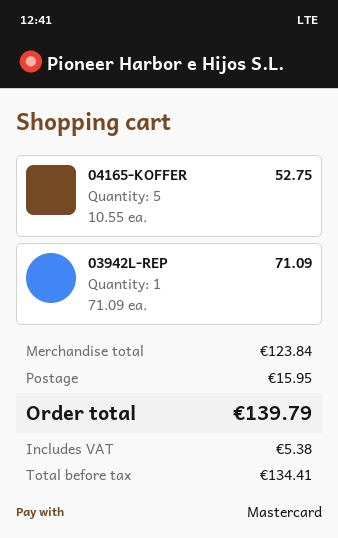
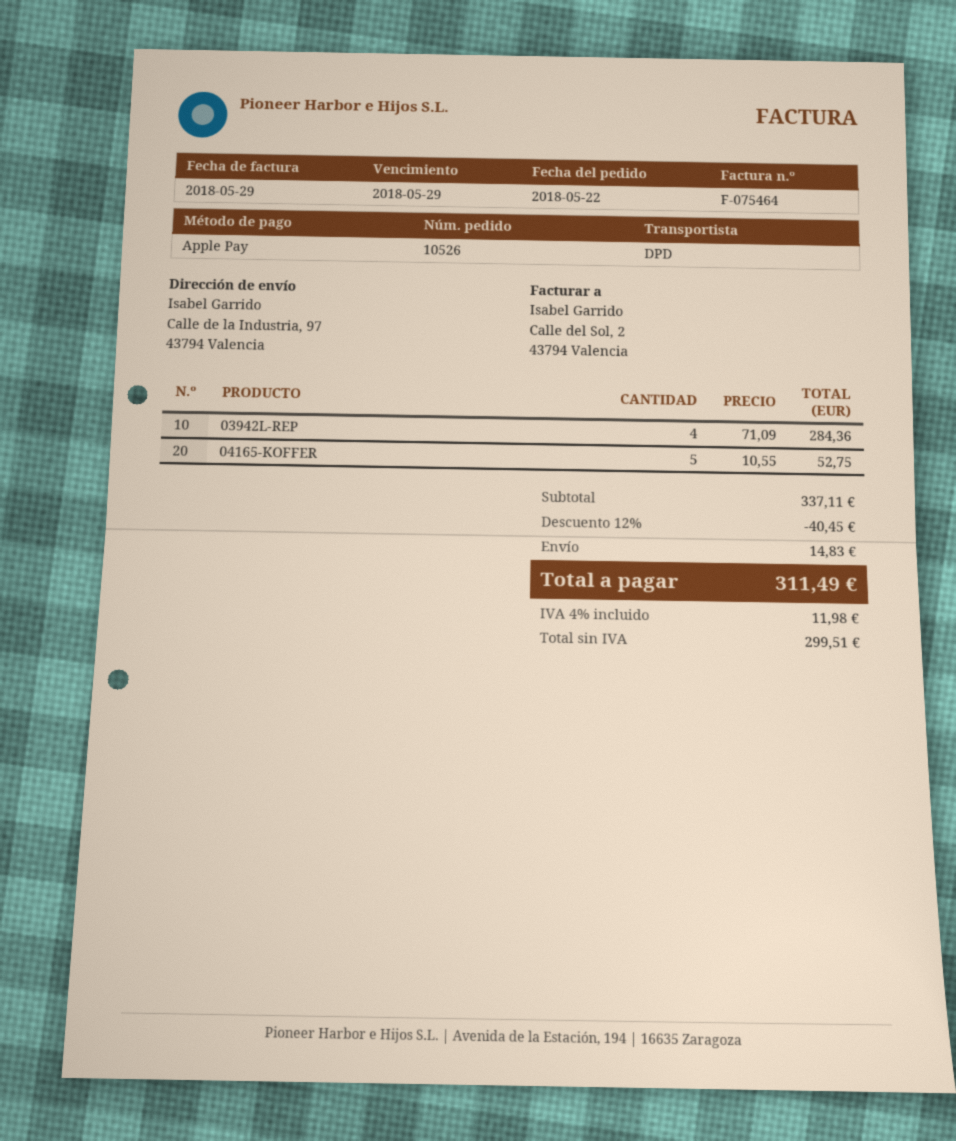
payment method: Mastercard -> Apple Pay
03942L-REP: 1 x 71.09 = 71.09 -> 4 x 71.09 = 284.36
subtotal: 123.84 -> 337.11
discount: none -> 12% = 40.45
shipping: 15.95 -> 14.83
net: 134.41 -> 299.51
tax: 5.38 -> 11.98
total: 139.79 -> 311.49

